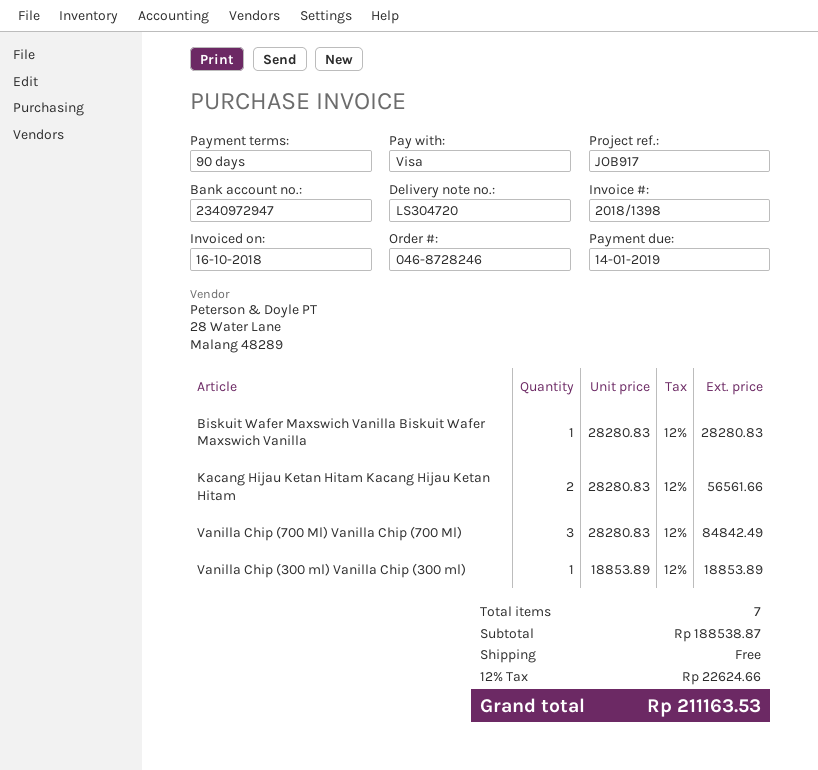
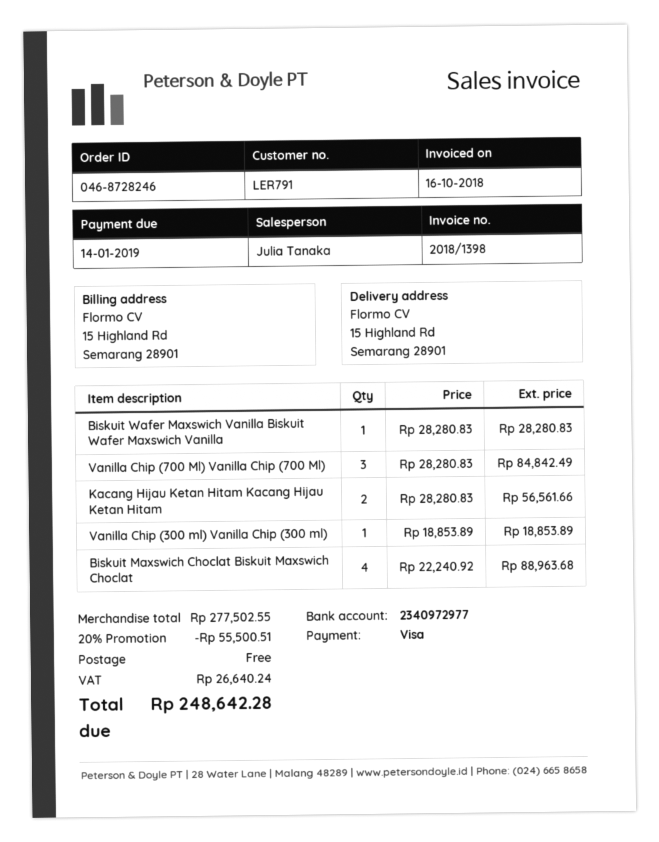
bank account: 2340972947 -> 2340972977
Biskuit Maxswich Choclat Biskuit Maxswich Choclat: none -> 4 x 22240.92 = 88963.68
subtotal: 188538.87 -> 277502.55
discount: none -> 20% = 55500.51
tax: 22624.66 -> 26640.24
total: 211163.53 -> 248642.28

